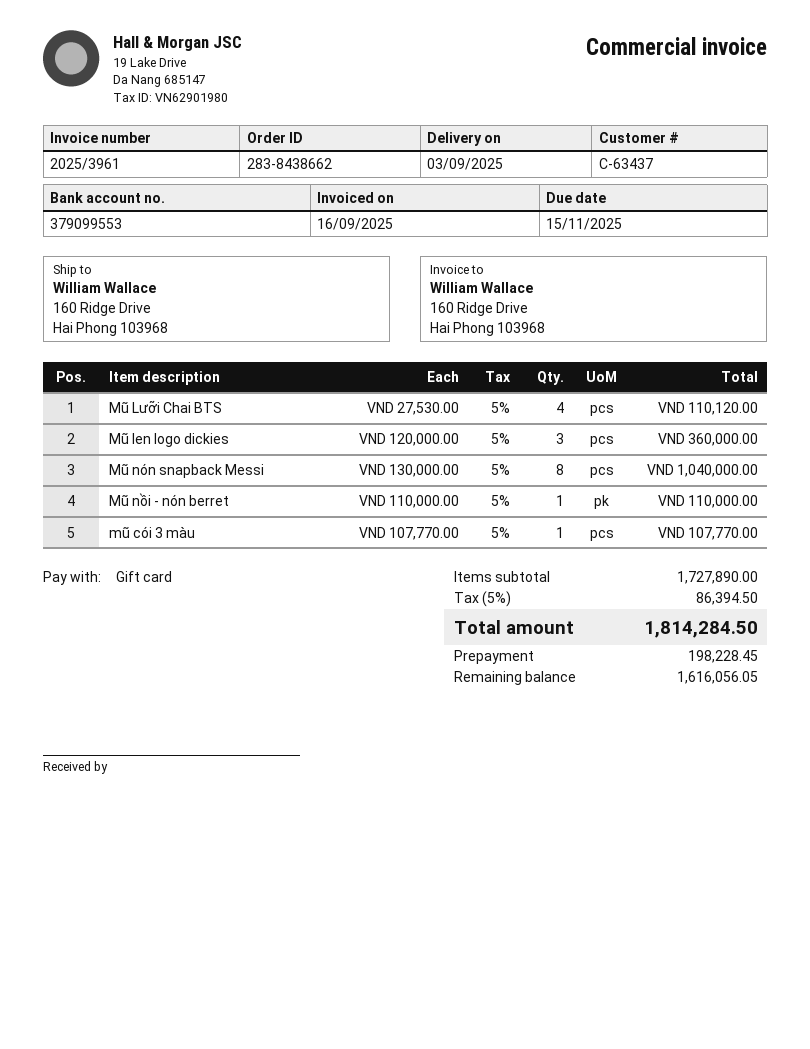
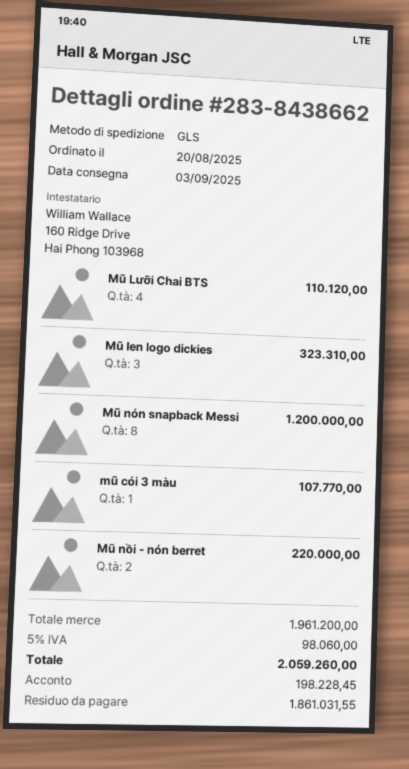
Mũ len logo dickies: 3 for 360000.00 -> 3 for 323310.00
Mũ nón snapback Messi: 8 for 1040000.00 -> 8 for 1200000.00
Mũ nồi - nón berret: 1 for 110000.00 -> 2 for 220000.00
subtotal: 1727890.00 -> 1961200.00
tax: 5% = 86394.50 -> 5% = 98060.00
total: 1814284.50 -> 2059260.00
balance: 1616056.05 -> 1861031.55

